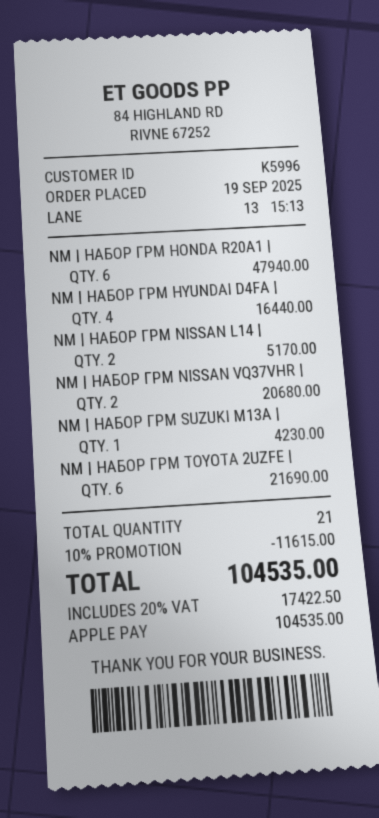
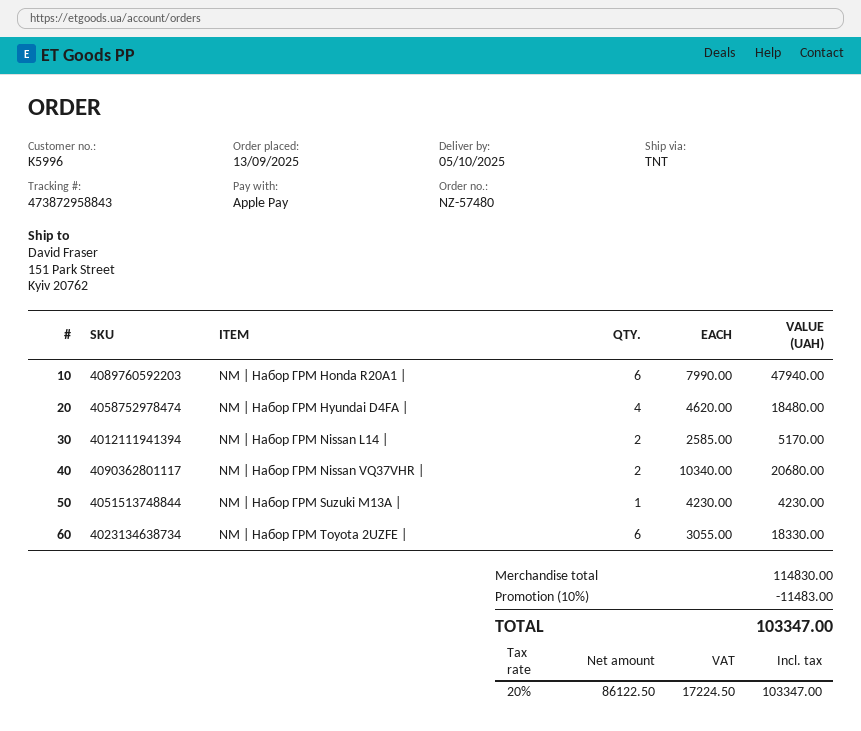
order date: 2025-09-19 -> 2025-09-13
NM | НАБОР ГРМ HYUNDAI D4FA |: 4 for 16440.00 -> 4 for 18480.00
NM | НАБОР ГРМ TOYOTA 2UZFE |: 6 for 21690.00 -> 6 for 18330.00
discount: 10% = 11615.00 -> 10% = 11483.00
tax: 20% = 17422.50 -> 20% = 17224.50
total: 104535.00 -> 103347.00

